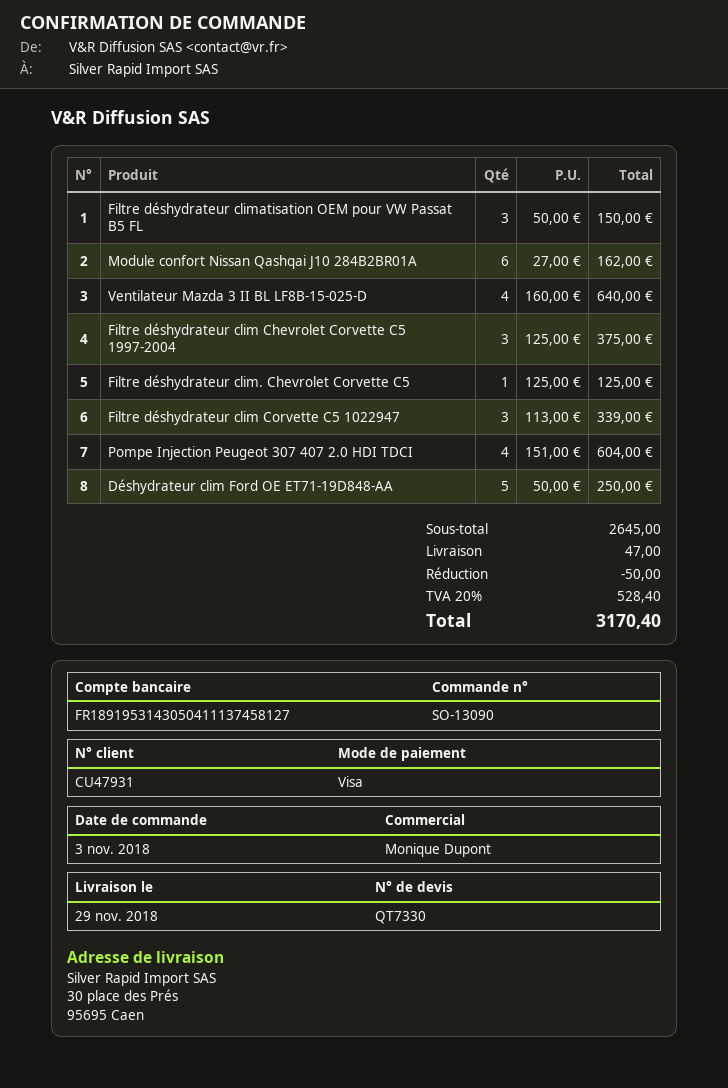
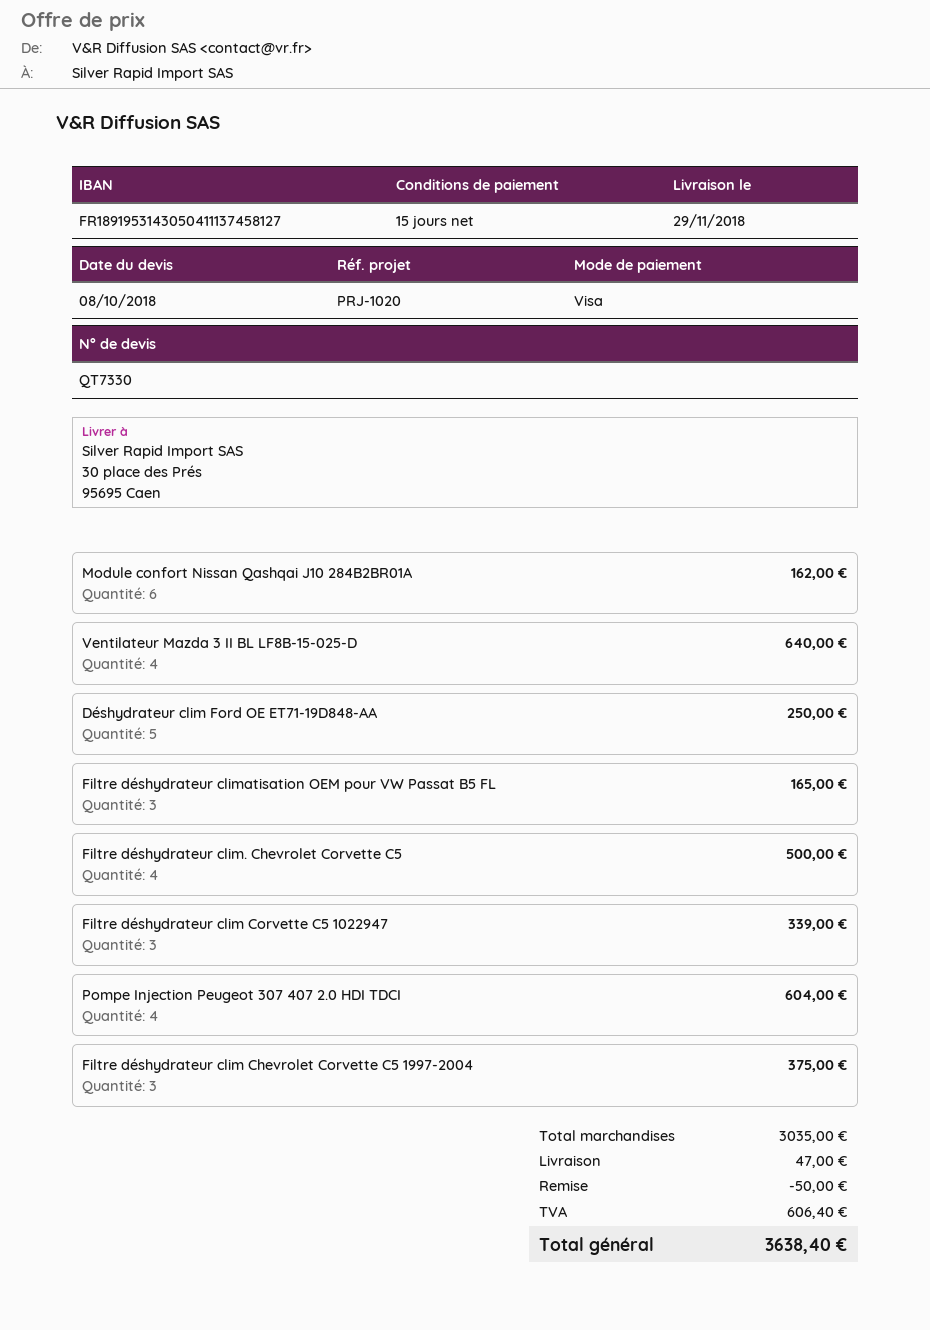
Filtre déshydrateur climatisation OEM pour VW Passat B5 FL: 3 for 150.00 -> 3 for 165.00
Filtre déshydrateur clim. Chevrolet Corvette C5: 1 for 125.00 -> 4 for 500.00
subtotal: 2645.00 -> 3035.00
tax: 528.40 -> 606.40
total: 3170.40 -> 3638.40

